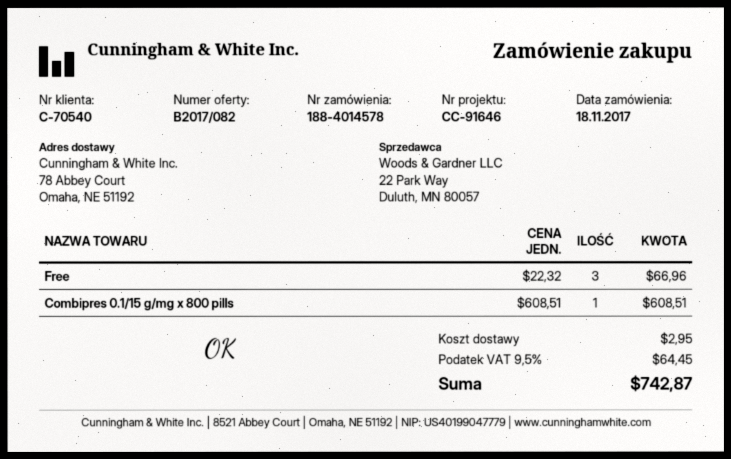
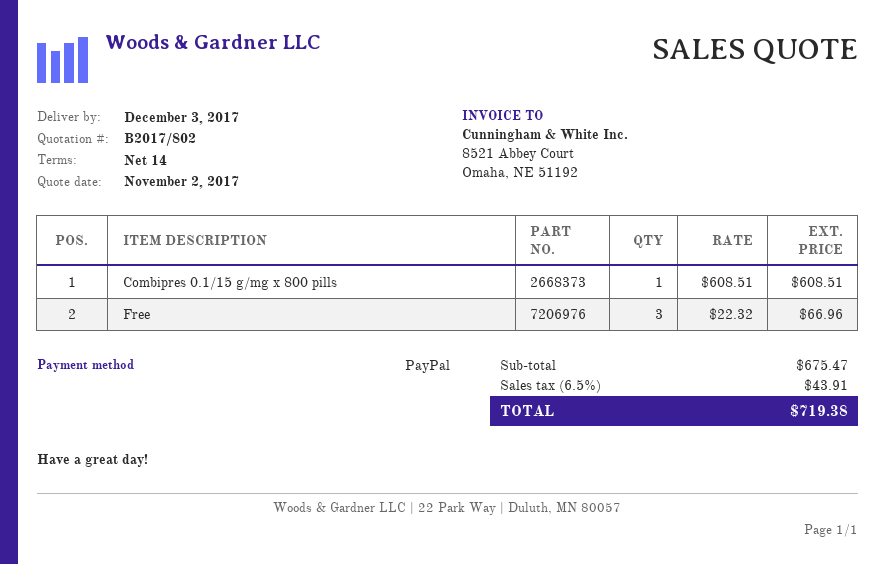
quote number: B2017/082 -> B2017/802
shipping: 2.95 -> none
tax: 9.5% = 64.45 -> 6.5% = 43.91
total: 742.87 -> 719.38

